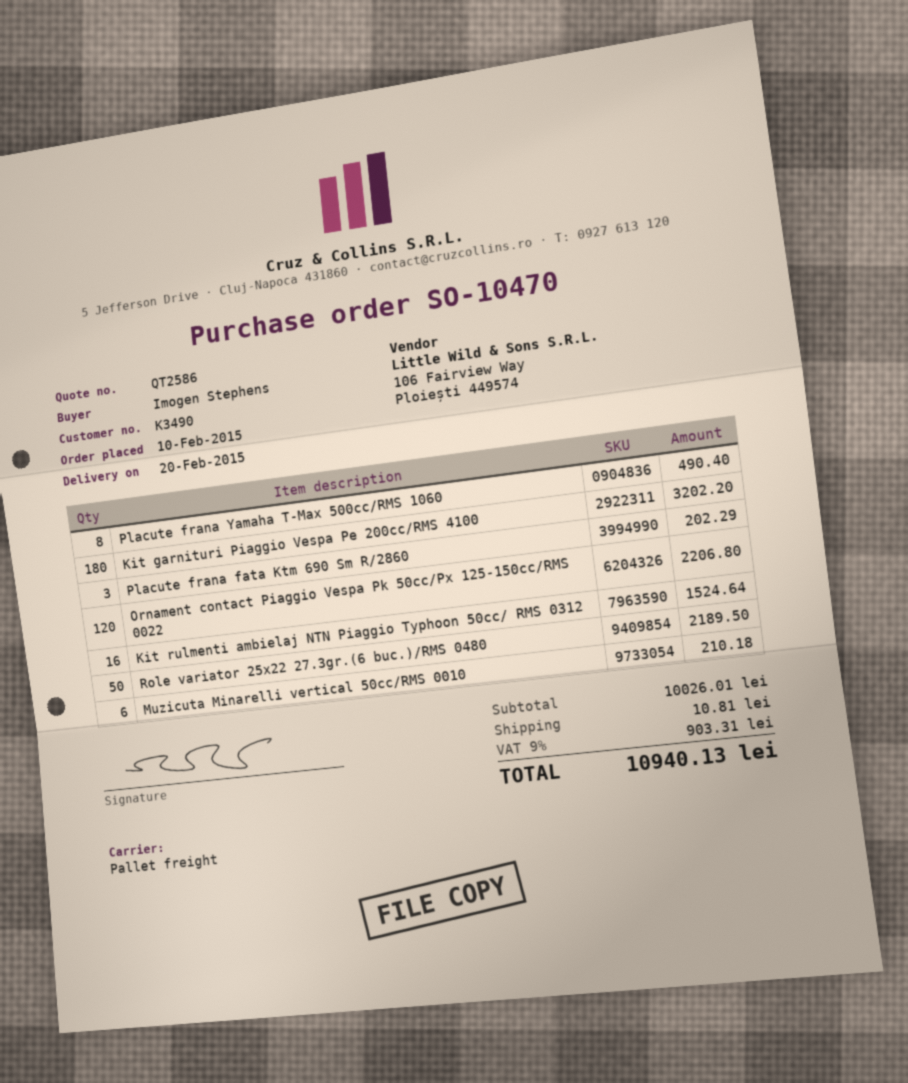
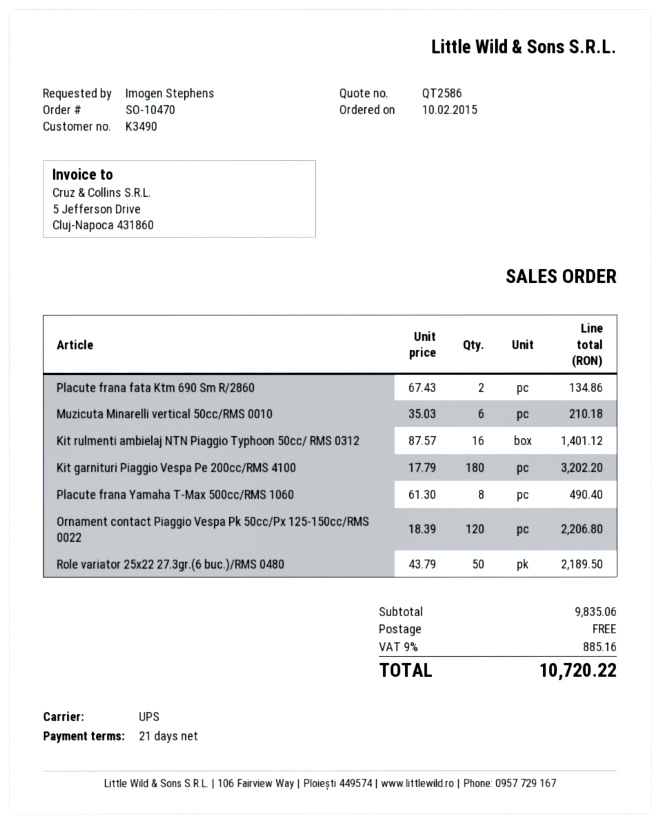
shipping method: pallet freight -> UPS
Placute frana fata Ktm 690 Sm R/2860: 3 for 202.29 -> 2 for 134.86
Kit rulmenti ambielaj NTN Piaggio Typhoon 50cc/ RMS 0312: 16 for 1524.64 -> 16 for 1401.12
subtotal: 10026.01 -> 9835.06
shipping: 10.81 -> 0.00
tax: 9% = 903.31 -> 9% = 885.16
total: 10940.13 -> 10720.22

